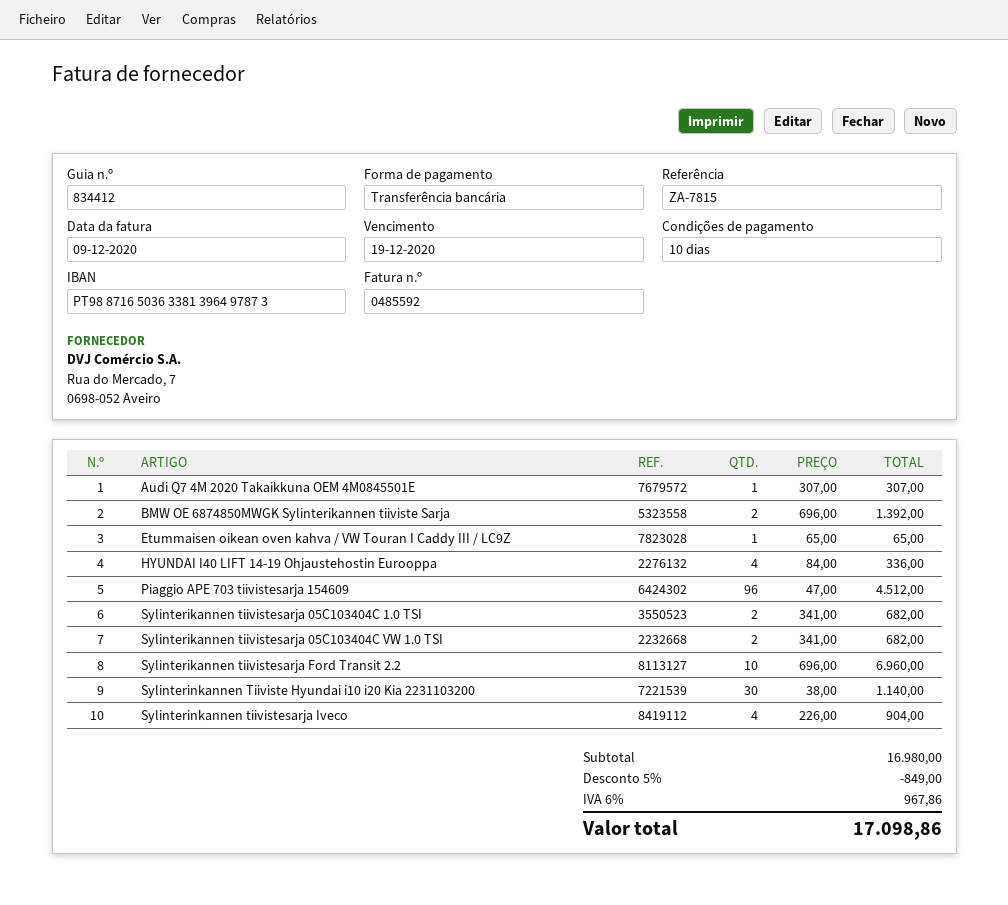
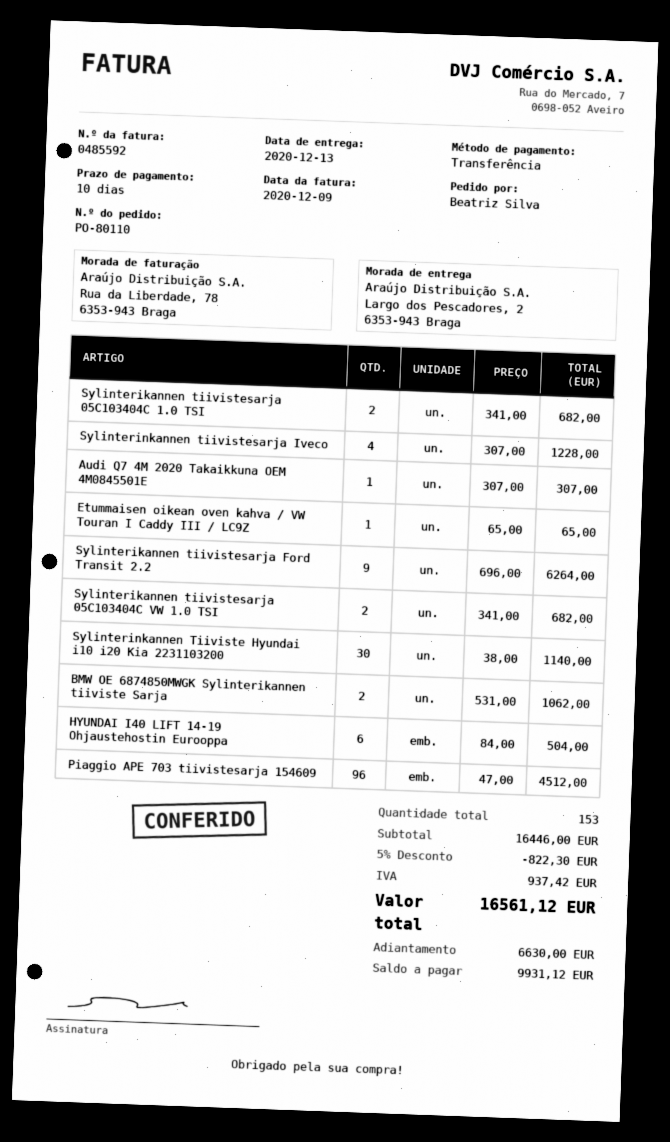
BMW OE 6874850MWGK Sylinterikannen tiiviste Sarja: 2 x 696.00 = 1392.00 -> 2 x 531.00 = 1062.00
HYUNDAI I40 LIFT 14-19 Ohjaustehostin Eurooppa: 4 x 84.00 = 336.00 -> 6 x 84.00 = 504.00
Sylinterikannen tiivistesarja Ford Transit 2.2: 10 x 696.00 = 6960.00 -> 9 x 696.00 = 6264.00
Sylinterinkannen tiivistesarja Iveco: 4 x 226.00 = 904.00 -> 4 x 307.00 = 1228.00
subtotal: 16980.00 -> 16446.00
discount: 5% = 849.00 -> 5% = 822.30
tax: 967.86 -> 937.42
total: 17098.86 -> 16561.12

